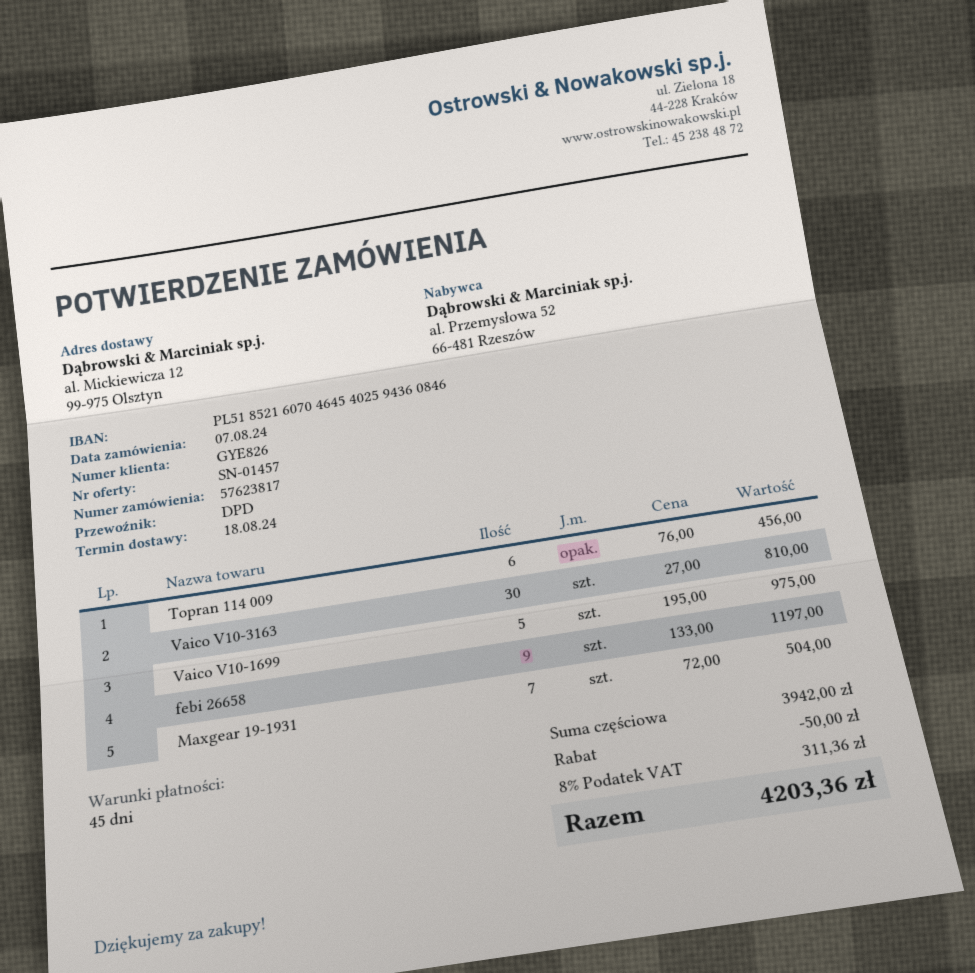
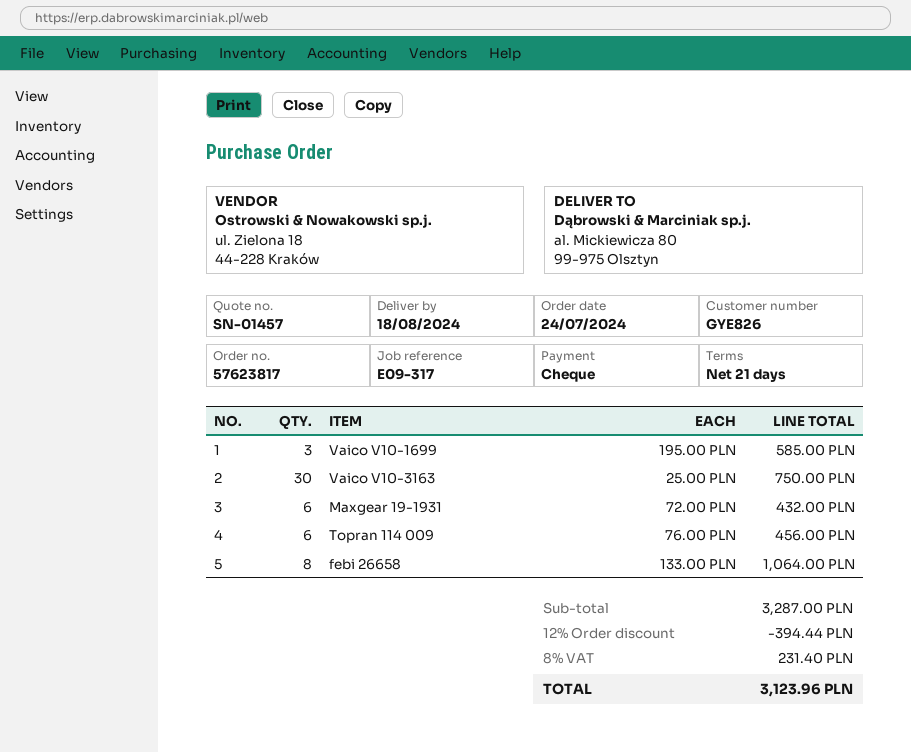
order date: 2024-08-07 -> 2024-07-24
payment terms: 45 days -> 21 days
ship to: al. Mickiewicza 12, 99-975 Olsztyn -> al. Mickiewicza 80, 99-975 Olsztyn
Vaico V10-3163: 30 x 27.00 = 810.00 -> 30 x 25.00 = 750.00
Vaico V10-1699: 5 x 195.00 = 975.00 -> 3 x 195.00 = 585.00
febi 26658: 9 x 133.00 = 1197.00 -> 8 x 133.00 = 1064.00
Maxgear 19-1931: 7 x 72.00 = 504.00 -> 6 x 72.00 = 432.00
subtotal: 3942.00 -> 3287.00
discount: 50.00 -> 394.44
tax: 8% = 311.36 -> 8% = 231.40
total: 4203.36 -> 3123.96

